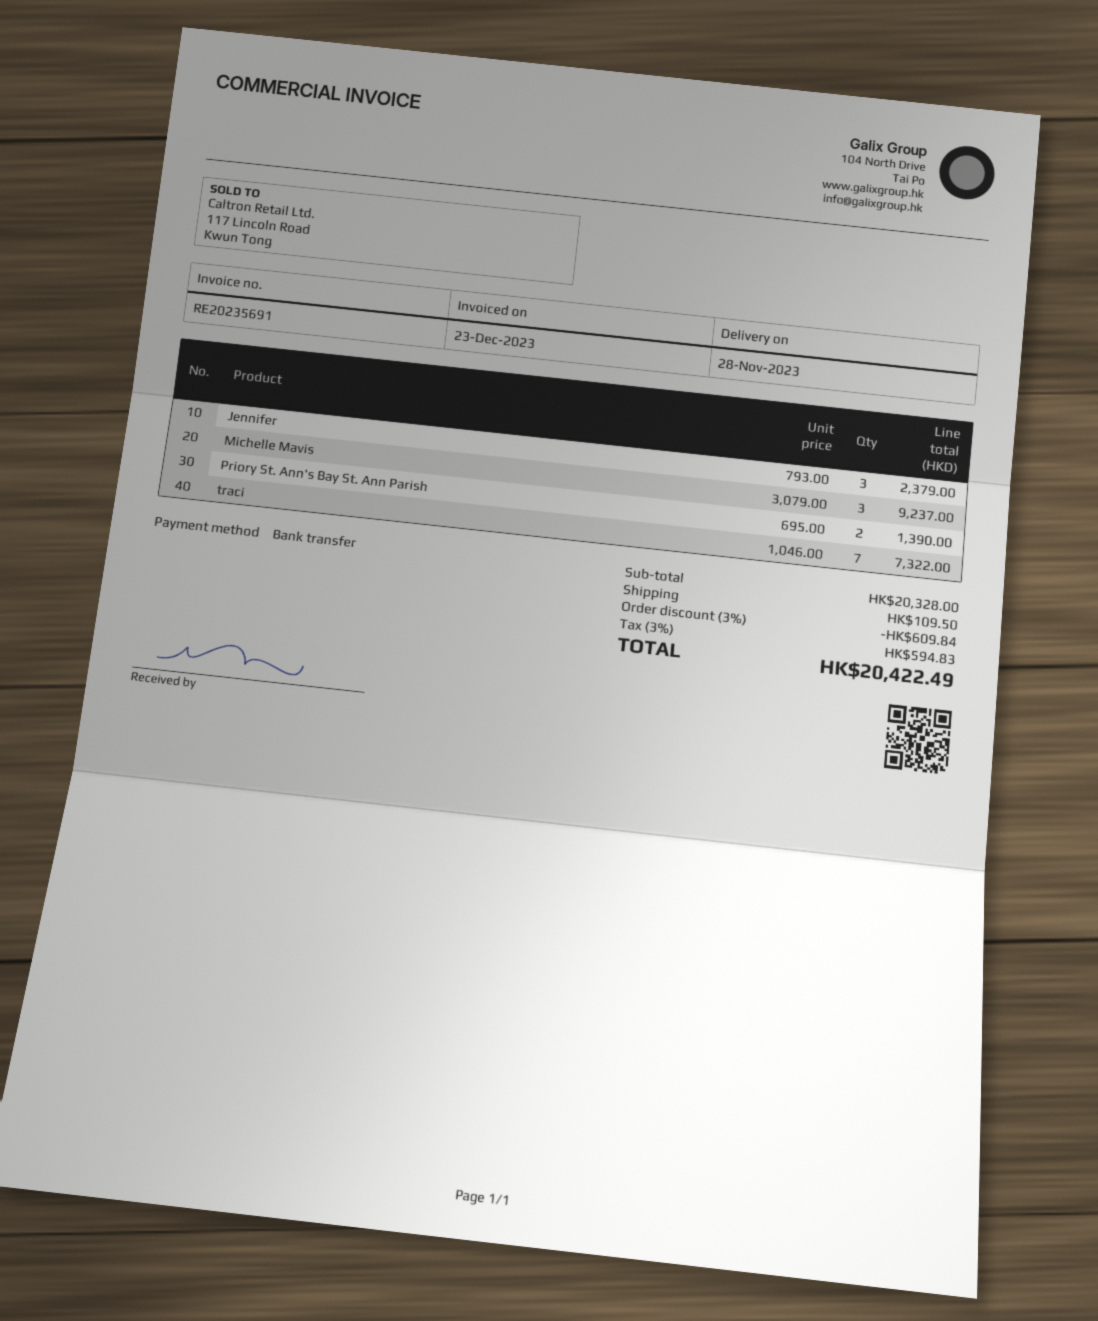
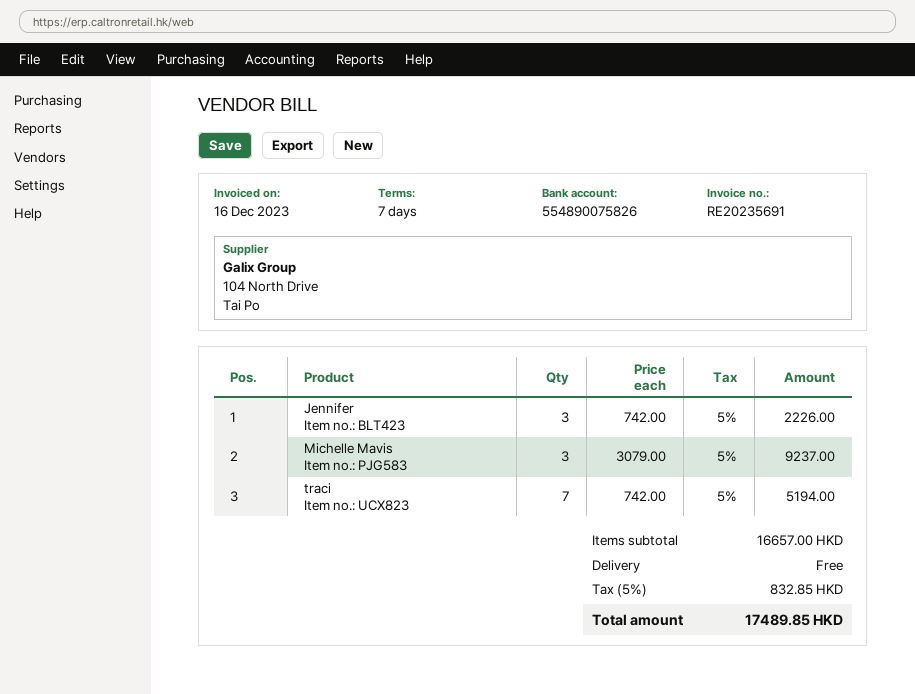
invoice date: 2023-12-23 -> 2023-12-16
Jennifer: 3 x 793.00 = 2379.00 -> 3 x 742.00 = 2226.00
Priory St. Ann's Bay St. Ann Parish: 2 x 695.00 = 1390.00 -> none
traci: 7 x 1046.00 = 7322.00 -> 7 x 742.00 = 5194.00
subtotal: 20328.00 -> 16657.00
discount: 3% = 609.84 -> none
shipping: 109.50 -> 0.00
tax: 3% = 594.83 -> 5% = 832.85
total: 20422.49 -> 17489.85

